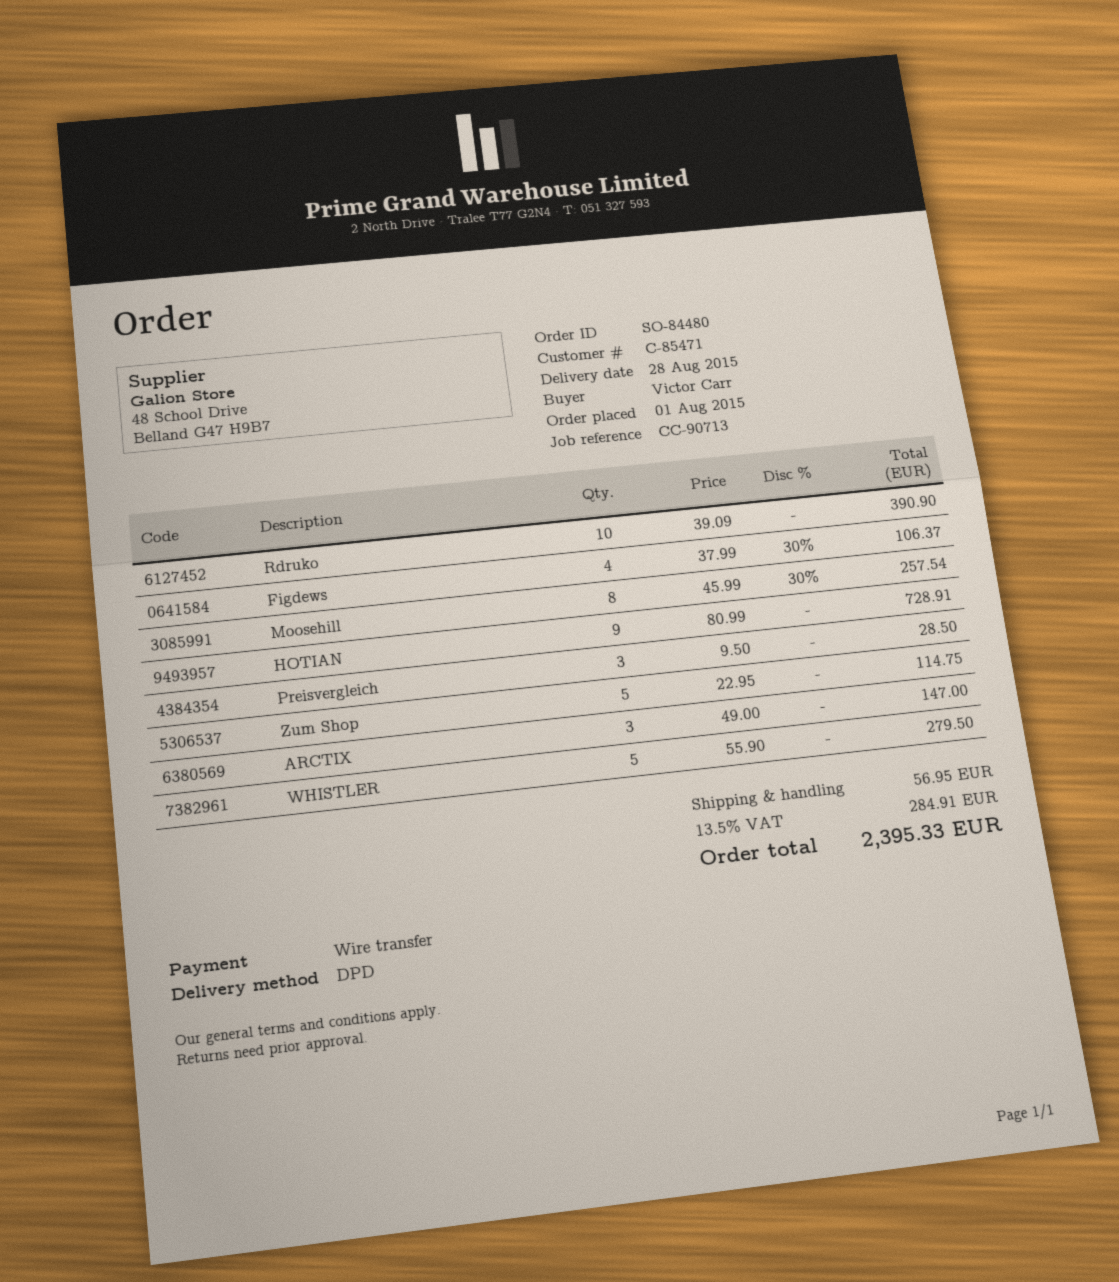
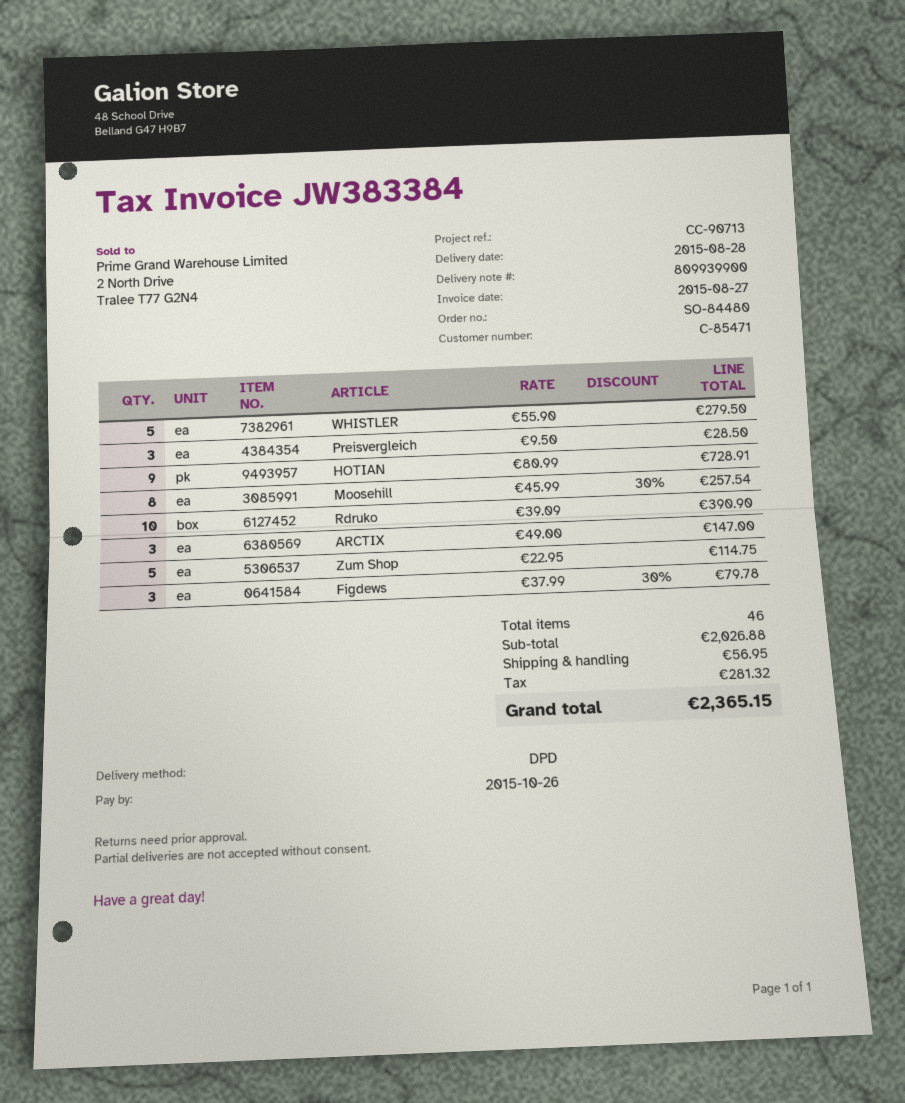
Figdews: 4 x 37.99 - 30% = 106.37 -> 3 x 37.99 - 30% = 79.78
tax: 284.91 -> 281.32
total: 2395.33 -> 2365.15

